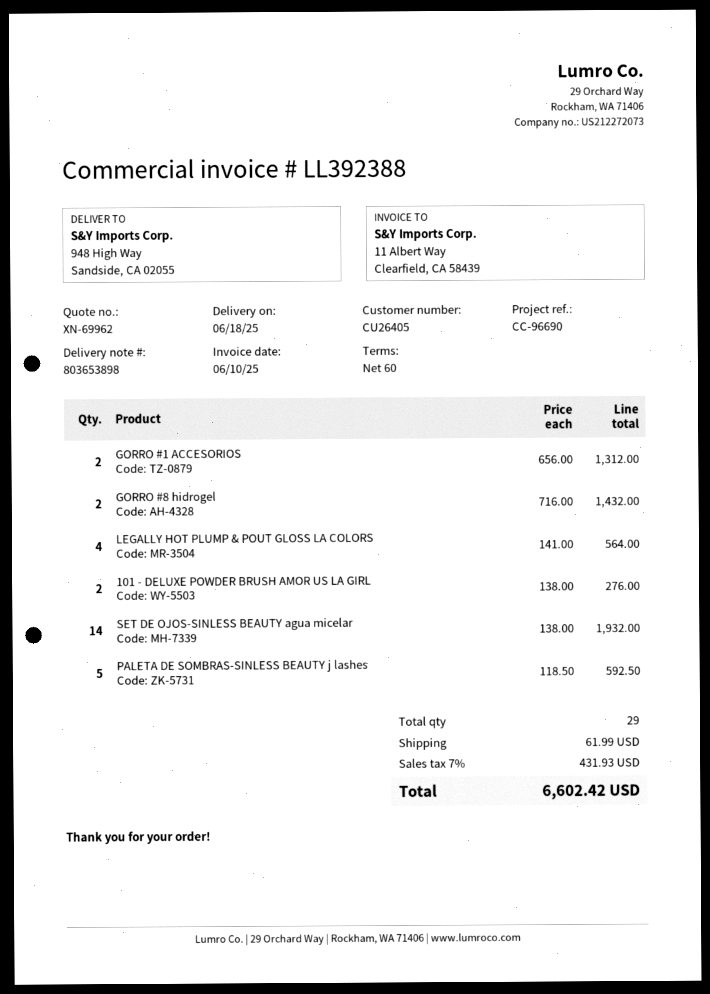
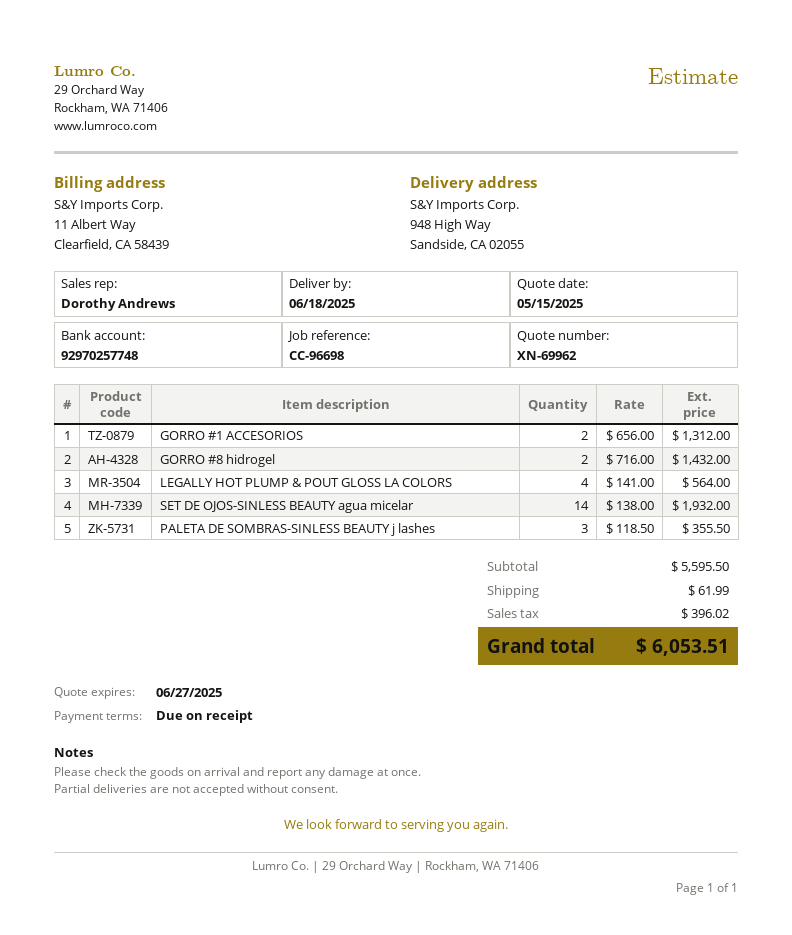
payment terms: 60 days -> on receipt
reference: CC-96690 -> CC-96698
101 - DELUXE POWDER BRUSH AMOR US LA GIRL: 2 x 138.00 = 276.00 -> none
PALETA DE SOMBRAS-SINLESS BEAUTY j lashes: 5 x 118.50 = 592.50 -> 3 x 118.50 = 355.50
tax: 431.93 -> 396.02
total: 6602.42 -> 6053.51

